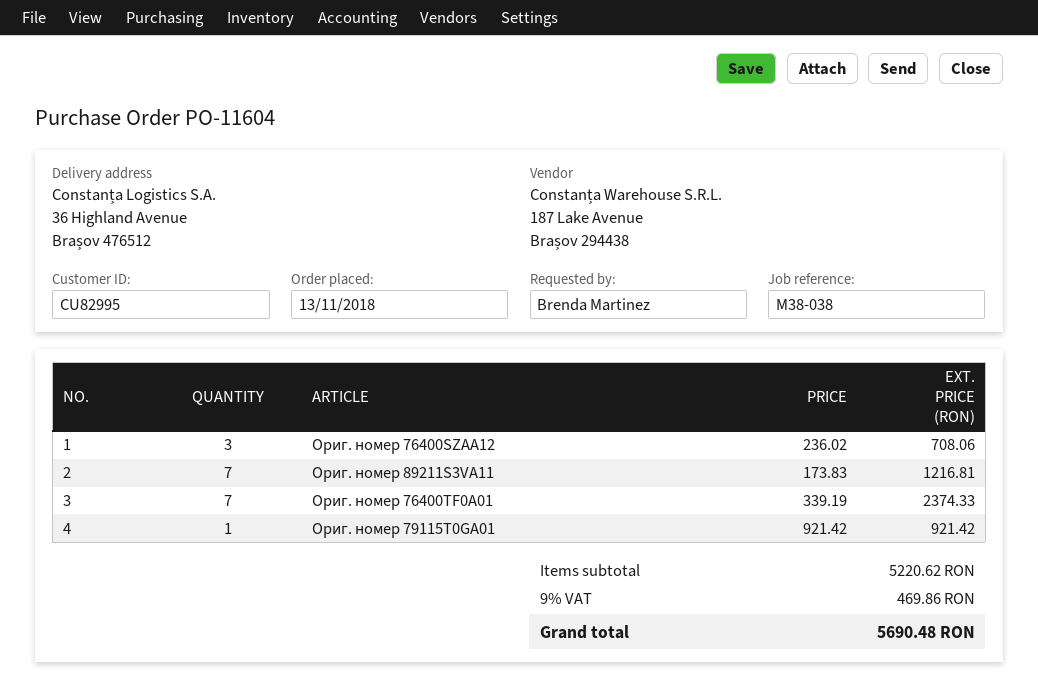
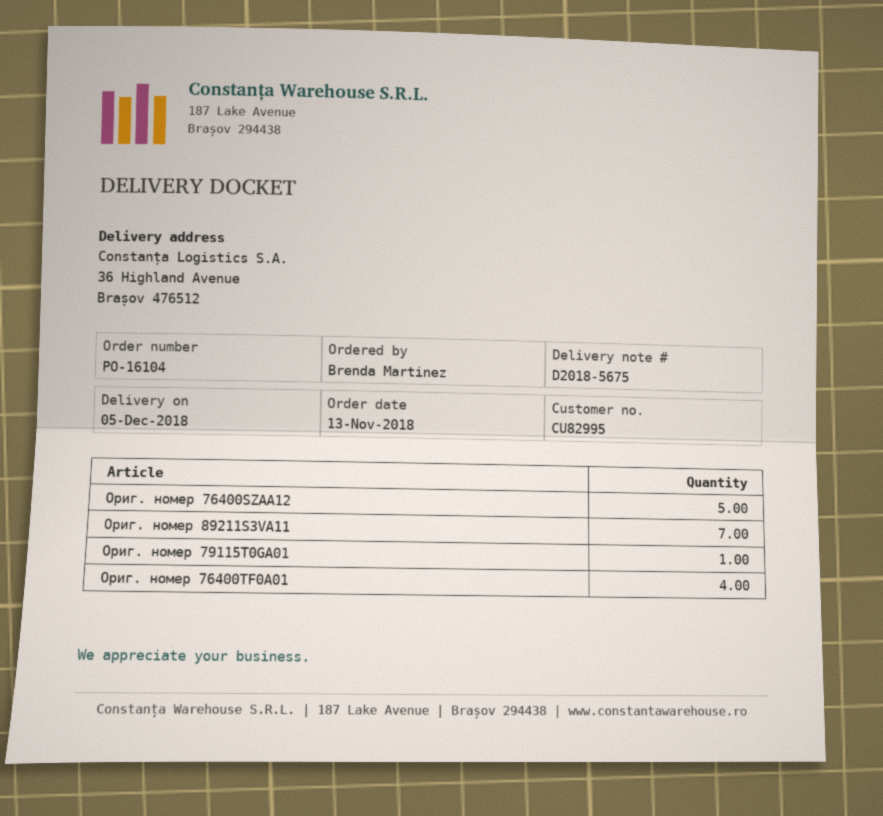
order number: PO-11604 -> PO-16104
Ориг. номер 76400SZAA12: 3 -> 5
Ориг. номер 76400TF0A01: 7 -> 4

